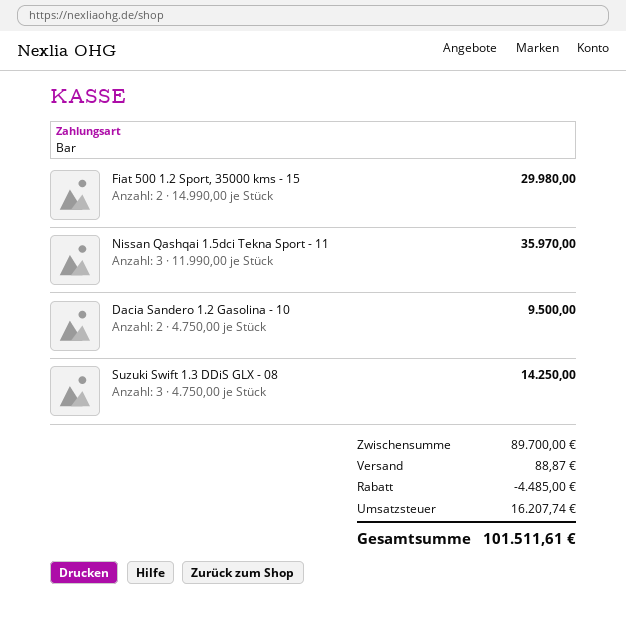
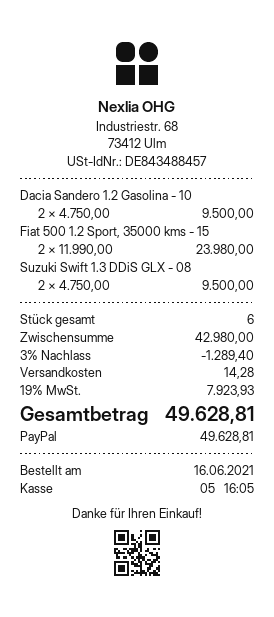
payment method: cash -> PayPal
Fiat 500 1.2 Sport, 35000 kms - 15: 2 x 14990.00 = 29980.00 -> 2 x 11990.00 = 23980.00
Nissan Qashqai 1.5dci Tekna Sport - 11: 3 x 11990.00 = 35970.00 -> none
Suzuki Swift 1.3 DDiS GLX - 08: 3 x 4750.00 = 14250.00 -> 2 x 4750.00 = 9500.00
subtotal: 89700.00 -> 42980.00
discount: 4485.00 -> 1289.40
shipping: 88.87 -> 14.28
tax: 16207.74 -> 7923.93
total: 101511.61 -> 49628.81

